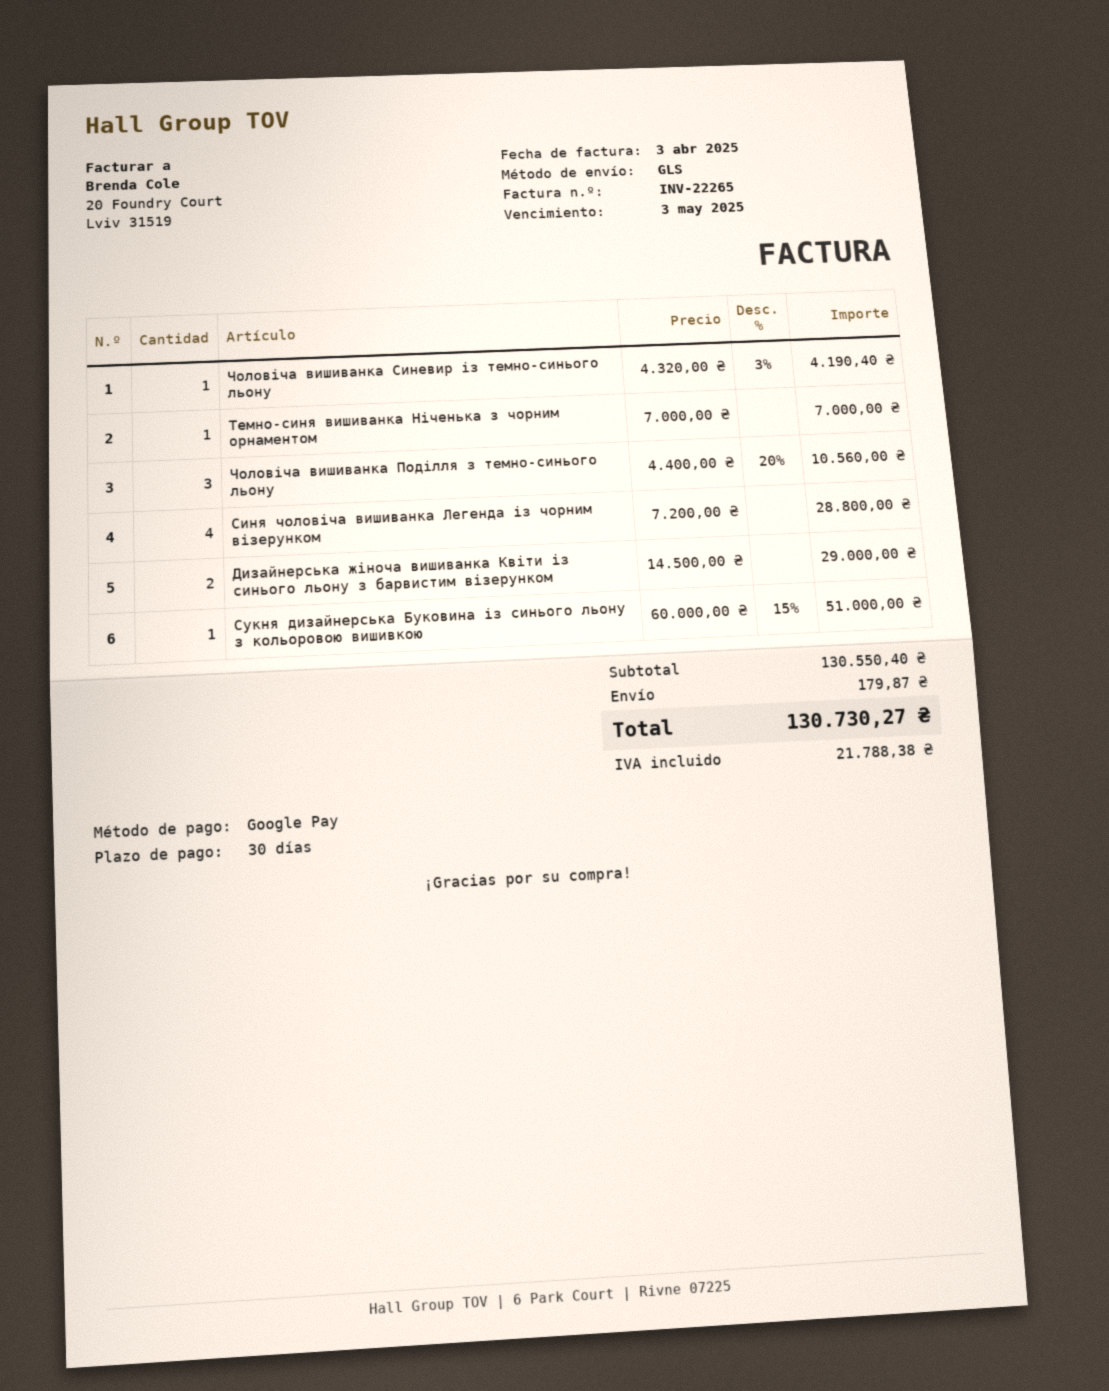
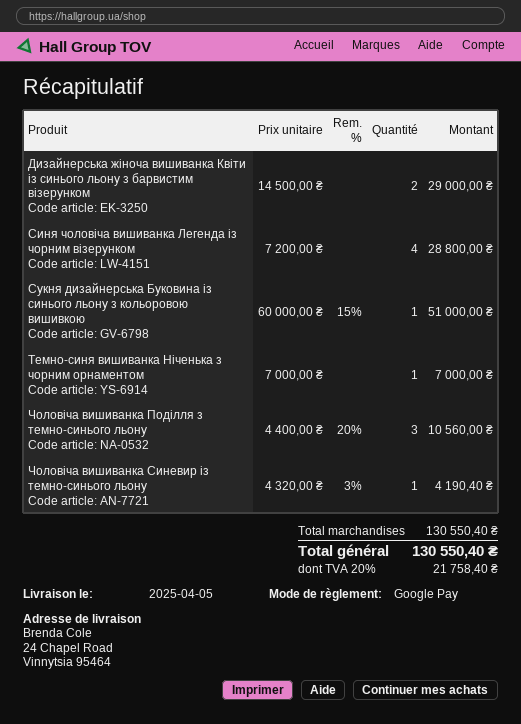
shipping: 179.87 -> none
tax: 21788.38 -> 21758.40
total: 130730.27 -> 130550.40

